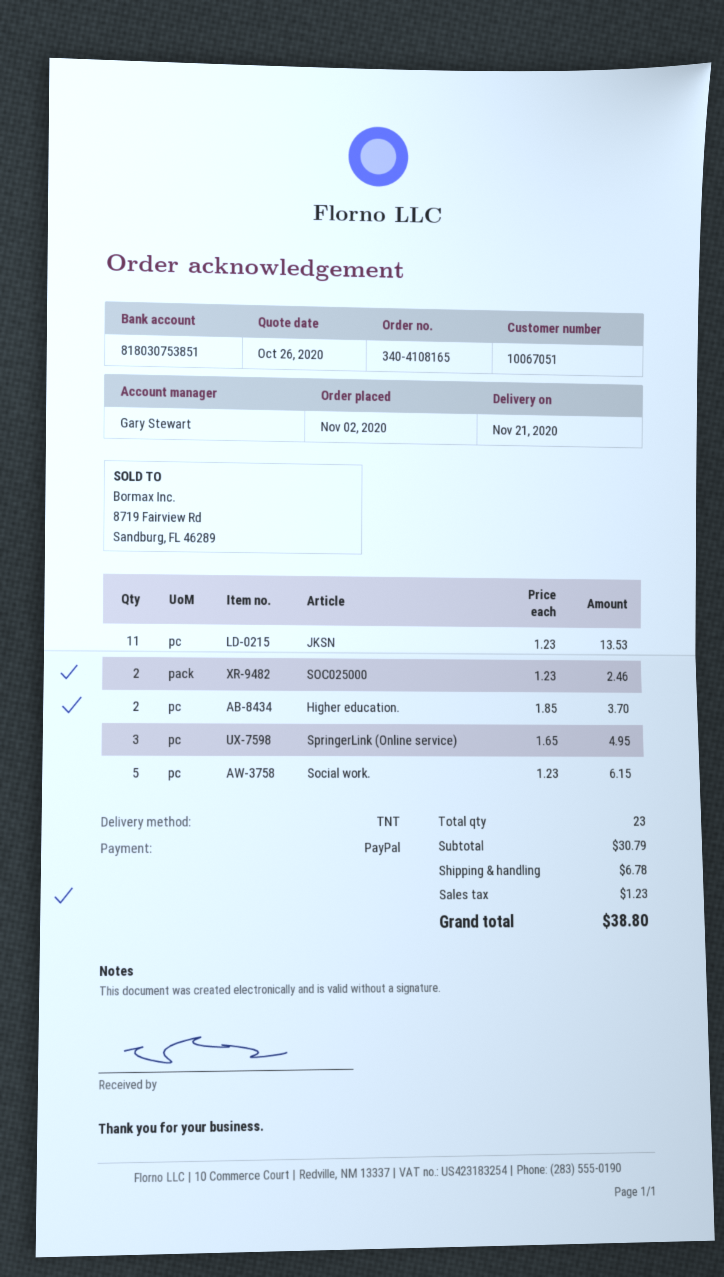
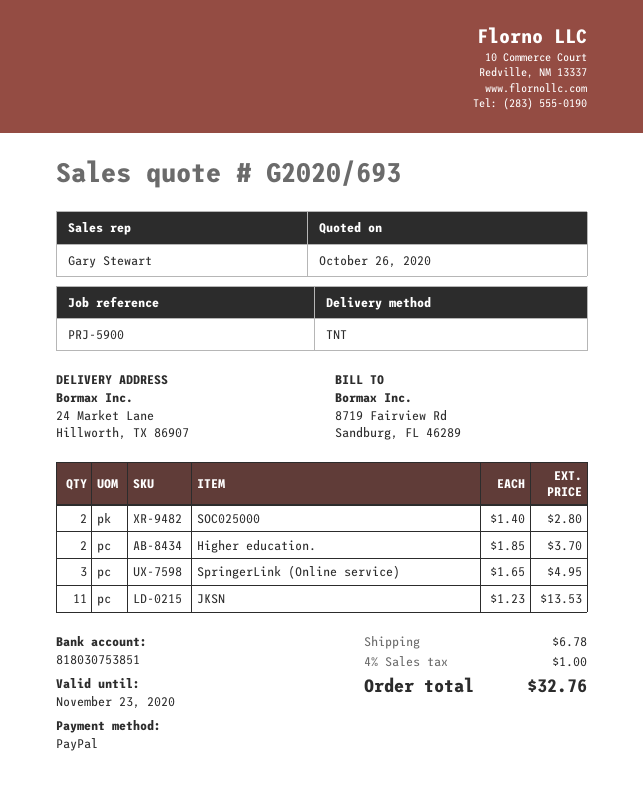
SOC025000: 2 x 1.23 = 2.46 -> 2 x 1.40 = 2.80
Social work.: 5 x 1.23 = 6.15 -> none
tax: 1.23 -> 1.00
total: 38.80 -> 32.76

